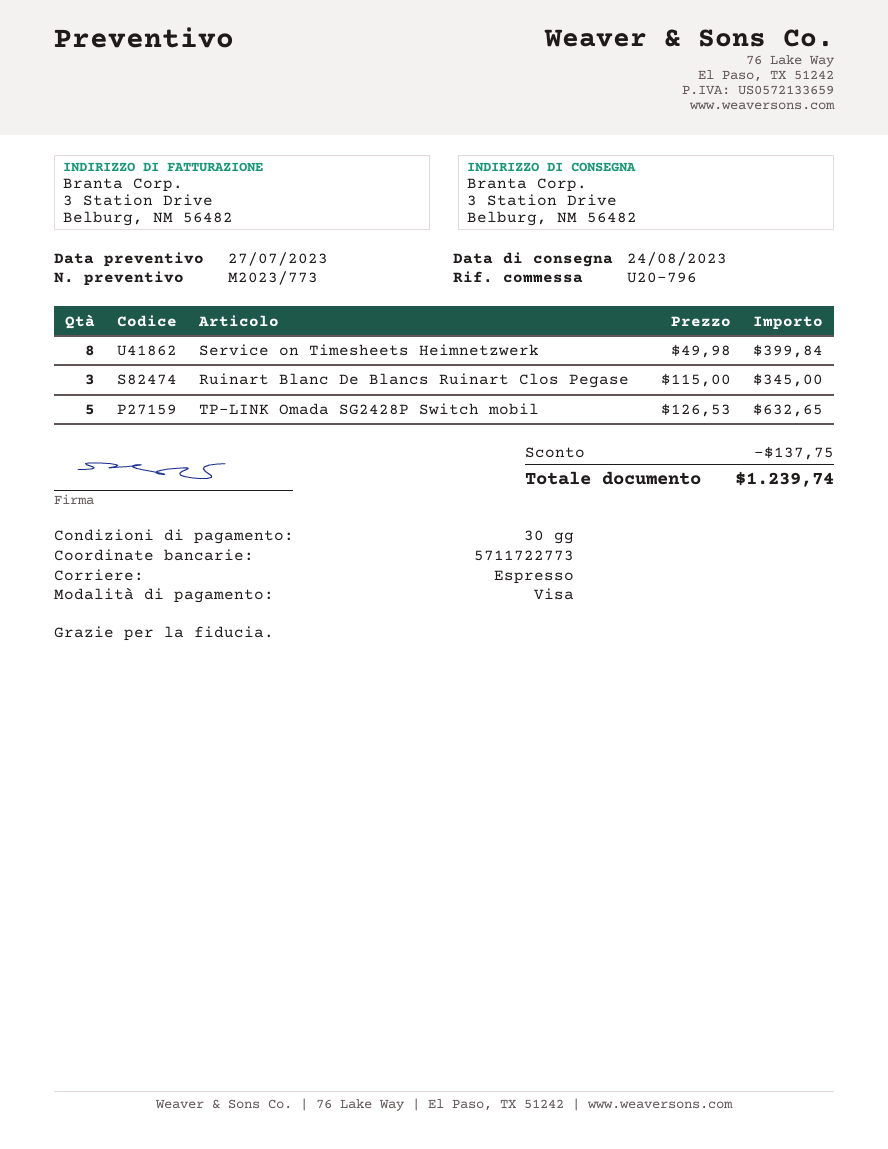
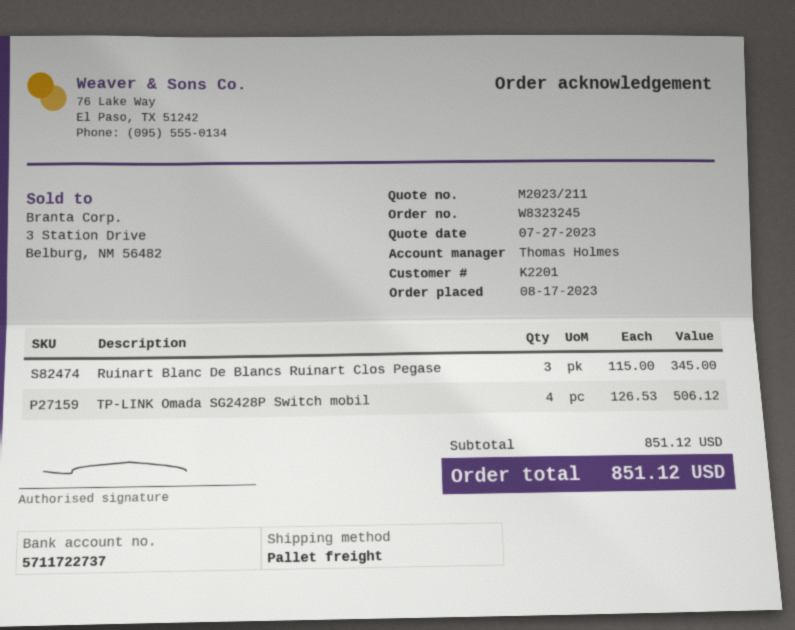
quote number: M2023/773 -> M2023/211
bank account: 5711722773 -> 5711722737
shipping method: express -> pallet freight
Service on Timesheets Heimnetzwerk: 8 x 49.98 = 399.84 -> none
TP-LINK Omada SG2428P Switch mobil: 5 x 126.53 = 632.65 -> 4 x 126.53 = 506.12
discount: 137.75 -> none
total: 1239.74 -> 851.12

